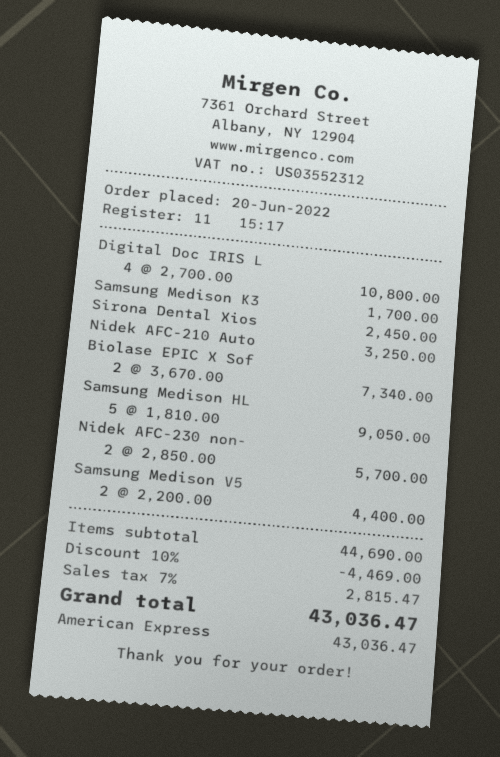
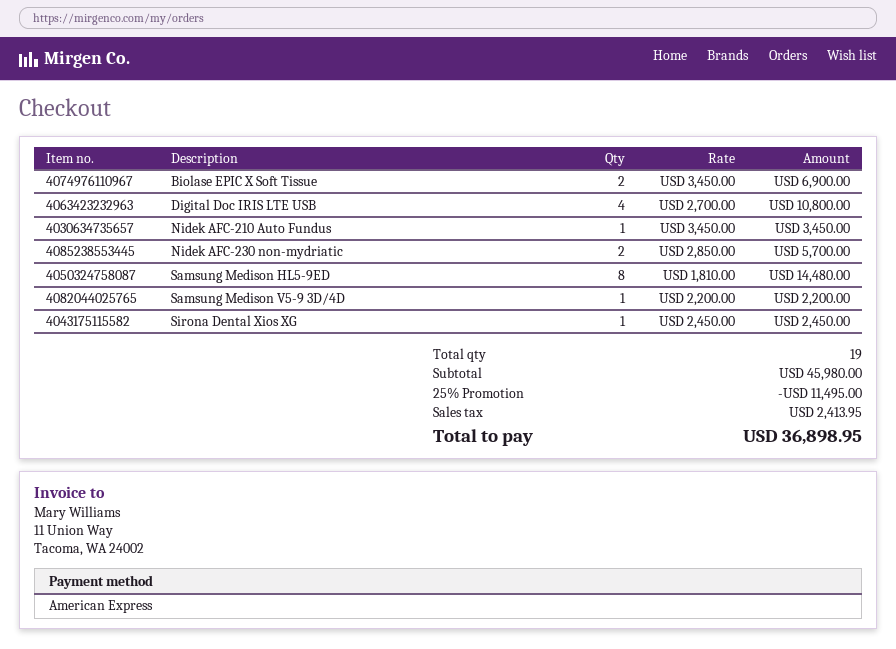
Samsung Medison K3: 1 x 1700.00 = 1700.00 -> none
Nidek AFC-210 Auto: 1 x 3250.00 = 3250.00 -> 1 x 3450.00 = 3450.00
Biolase EPIC X Sof: 2 x 3670.00 = 7340.00 -> 2 x 3450.00 = 6900.00
Samsung Medison HL: 5 x 1810.00 = 9050.00 -> 8 x 1810.00 = 14480.00
Samsung Medison V5: 2 x 2200.00 = 4400.00 -> 1 x 2200.00 = 2200.00
subtotal: 44690.00 -> 45980.00
discount: 10% = 4469.00 -> 25% = 11495.00
tax: 2815.47 -> 2413.95
total: 43036.47 -> 36898.95

